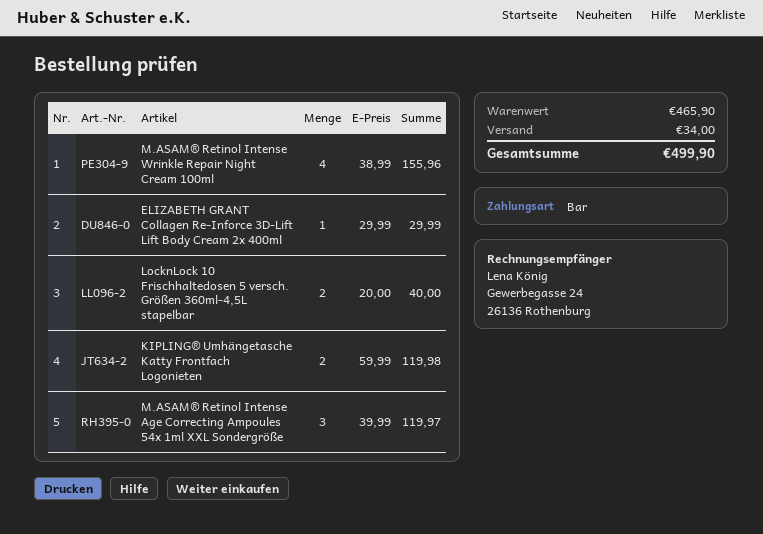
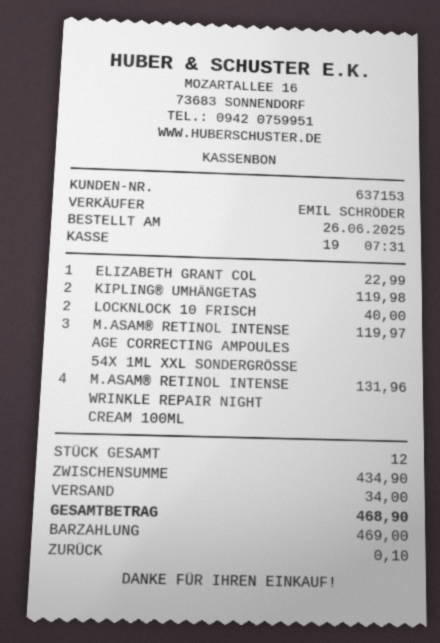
M.ASAM® Retinol Intense Wrinkle Repair Night Cream 100ml: 4 for 155.96 -> 4 for 131.96
ELIZABETH GRANT Collagen Re-Inforce 3D-Lift Lift Body Cream 2x 400ml: 1 for 29.99 -> 1 for 22.99
subtotal: 465.90 -> 434.90
total: 499.90 -> 468.90

